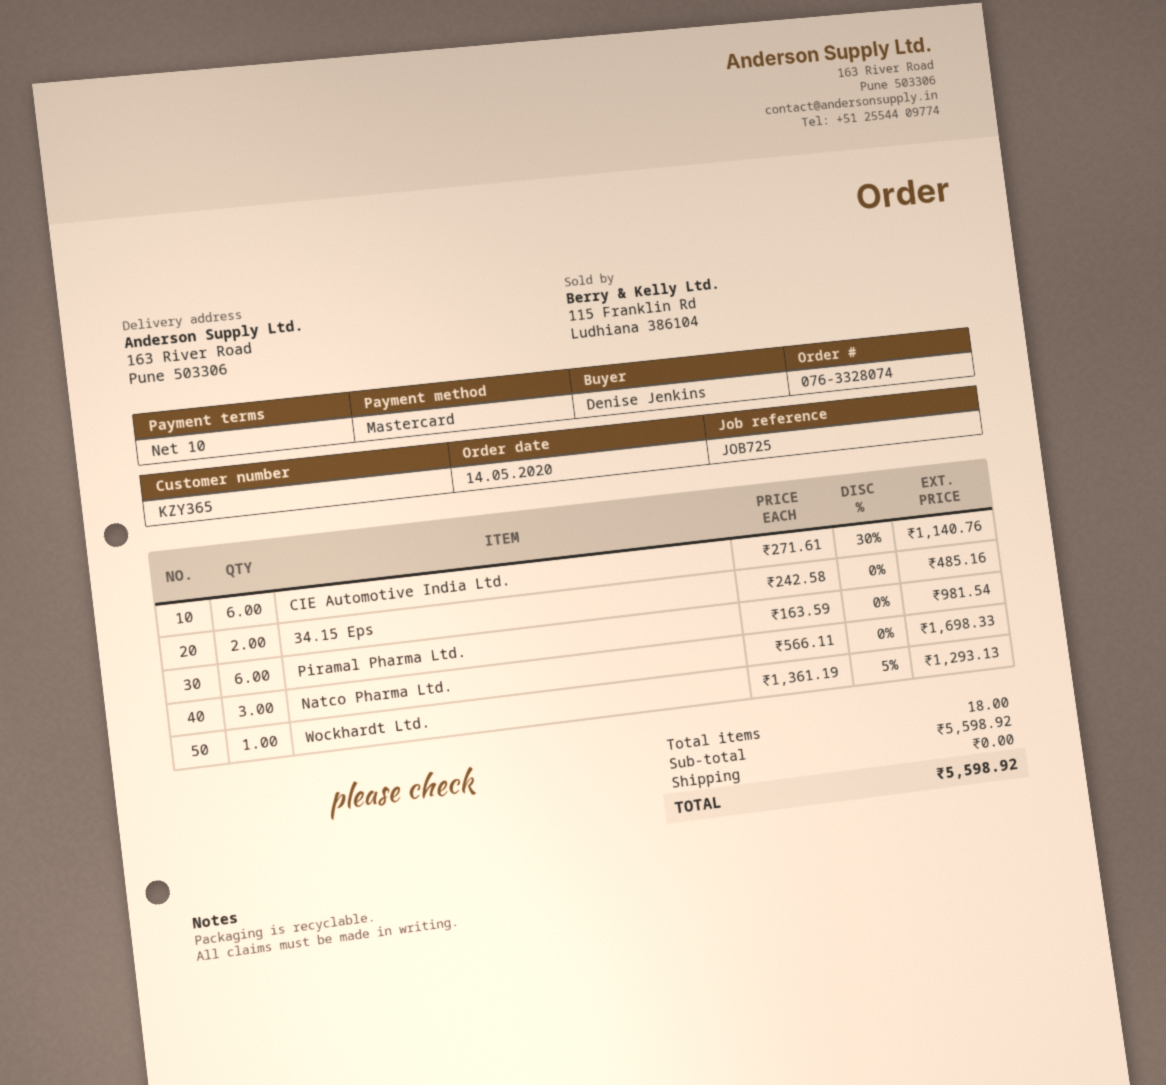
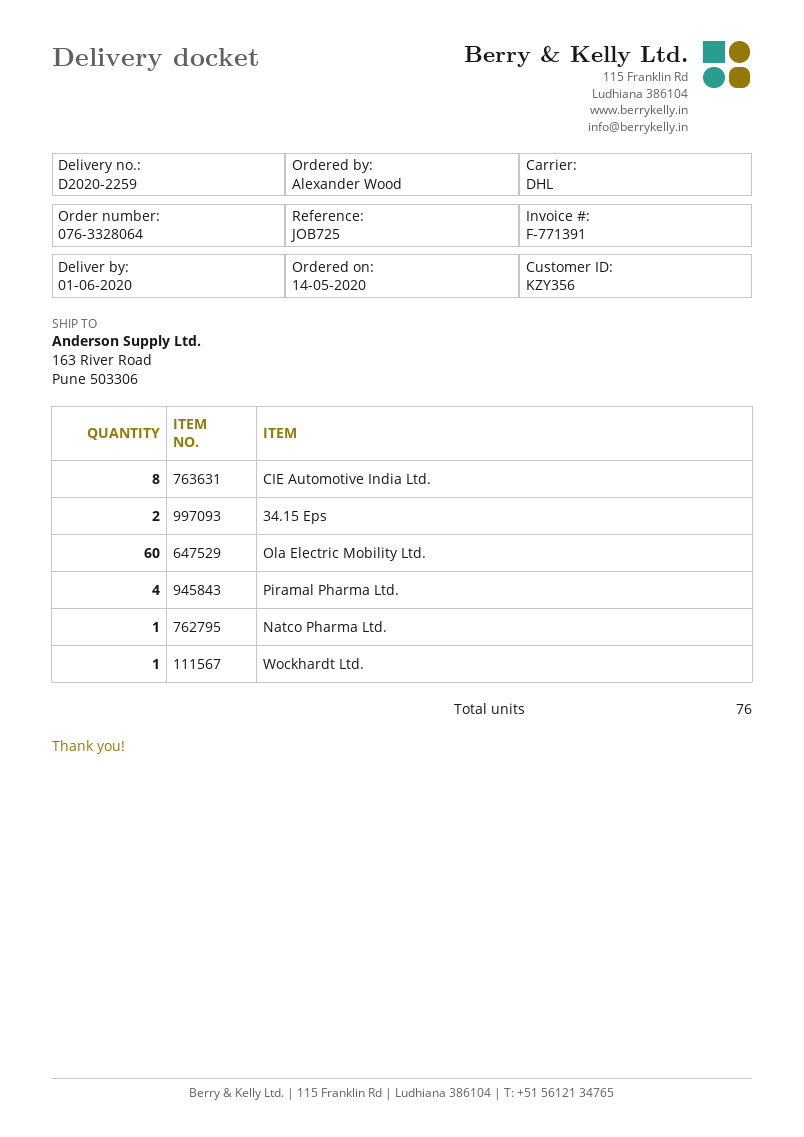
order number: 076-3328074 -> 076-3328064
customer number: KZY365 -> KZY356
ordered by: Denise Jenkins -> Alexander Wood
CIE Automotive India Ltd.: 6 -> 8
Piramal Pharma Ltd.: 6 -> 4
Natco Pharma Ltd.: 3 -> 1
Ola Electric Mobility Ltd.: none -> 60
total quantity: 18 -> 76

